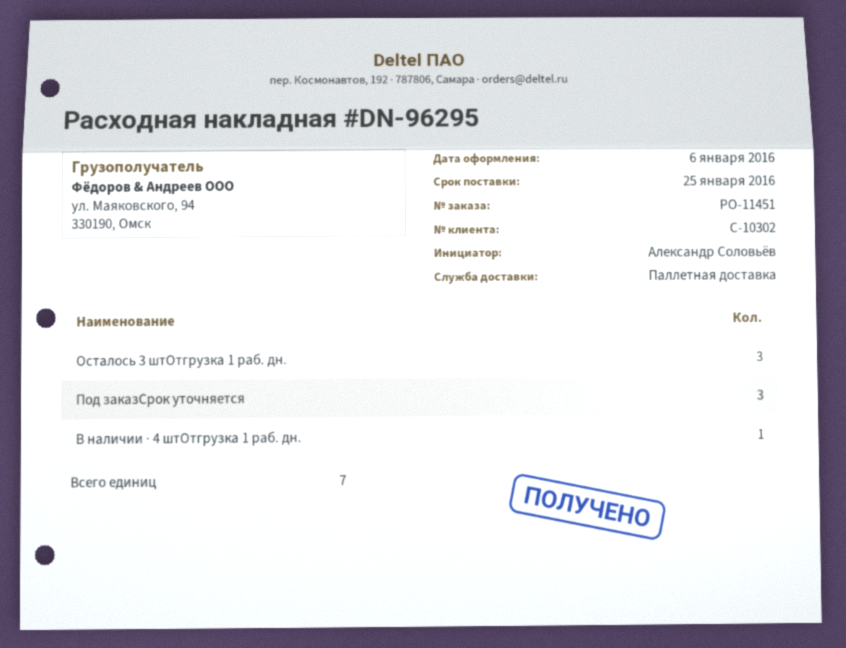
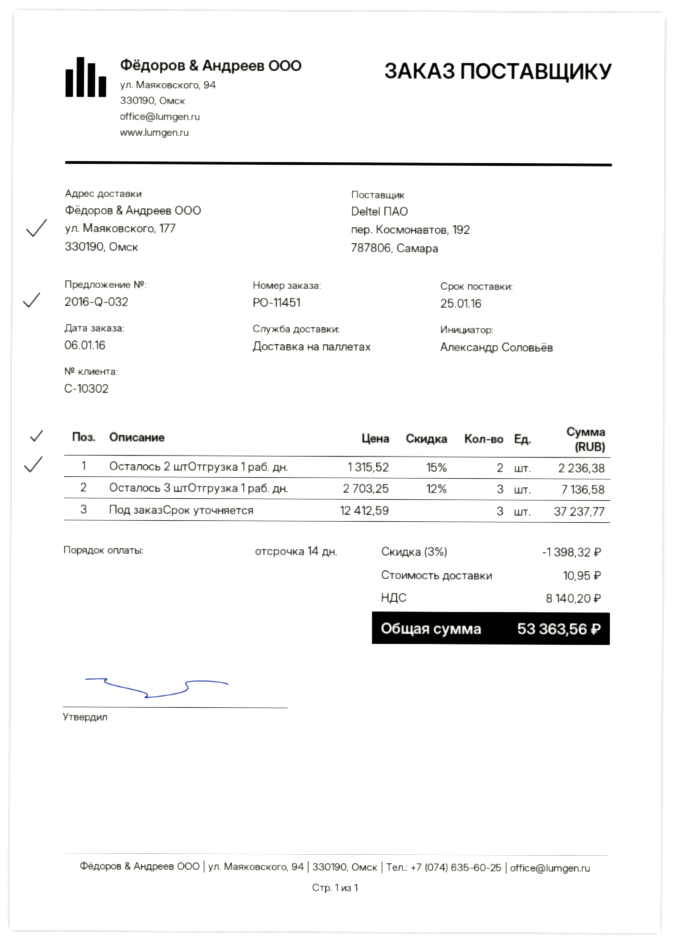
ship to: ул. Маяковского, 94, 330190, Омск -> ул. Маяковского, 177, 330190, Омск
В наличии · 4 штОтгрузка 1 раб. дн.: 1 -> none
Осталось 2 штОтгрузка 1 раб. дн.: none -> 2

